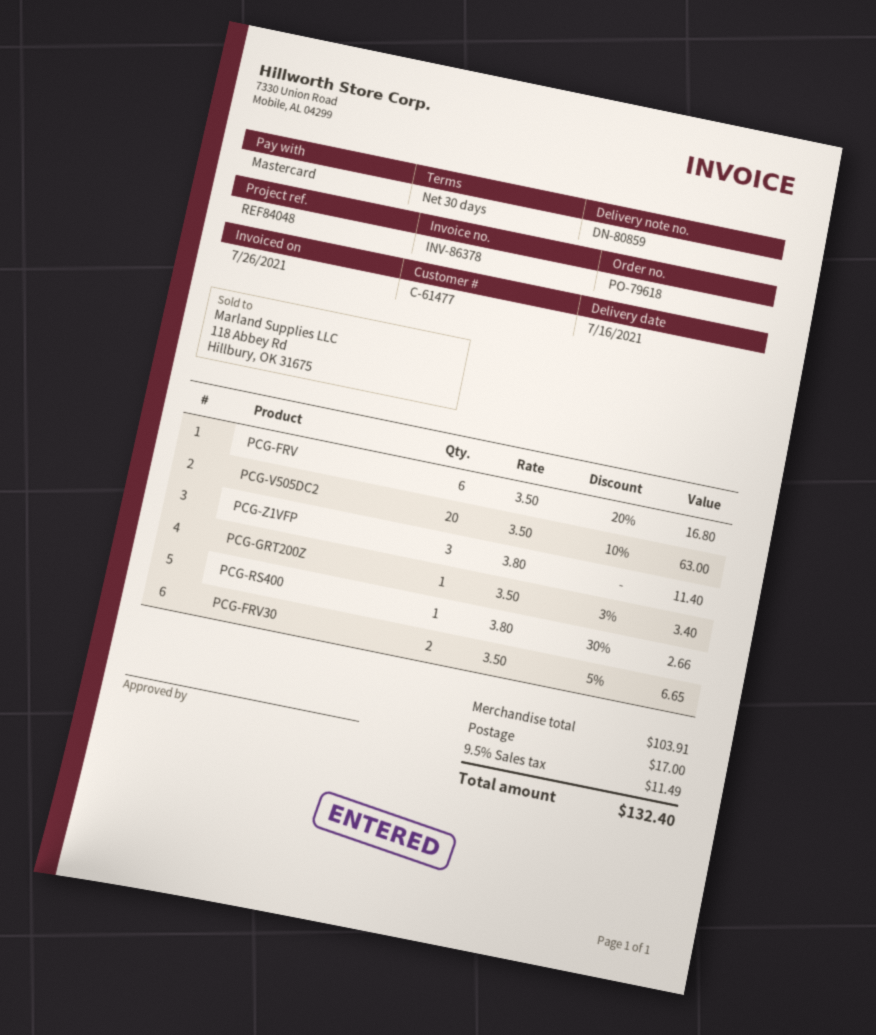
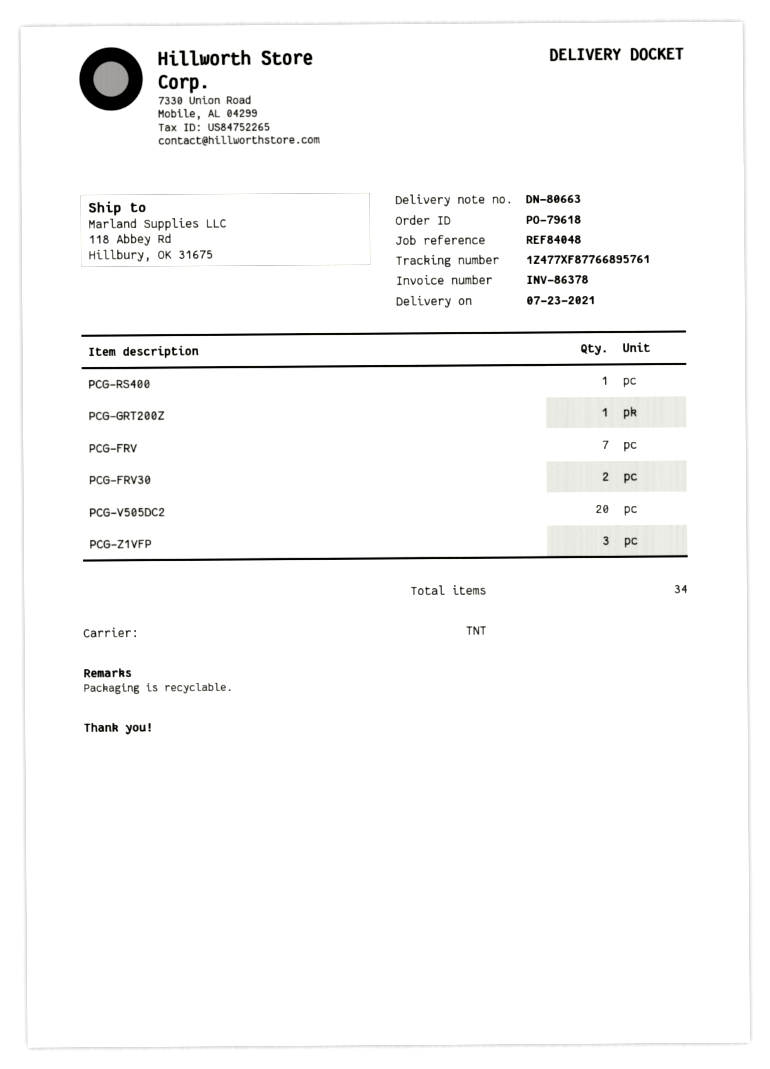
delivery note number: DN-80859 -> DN-80663
delivery date: 2021-07-16 -> 2021-07-23
PCG-FRV: 6 -> 7

